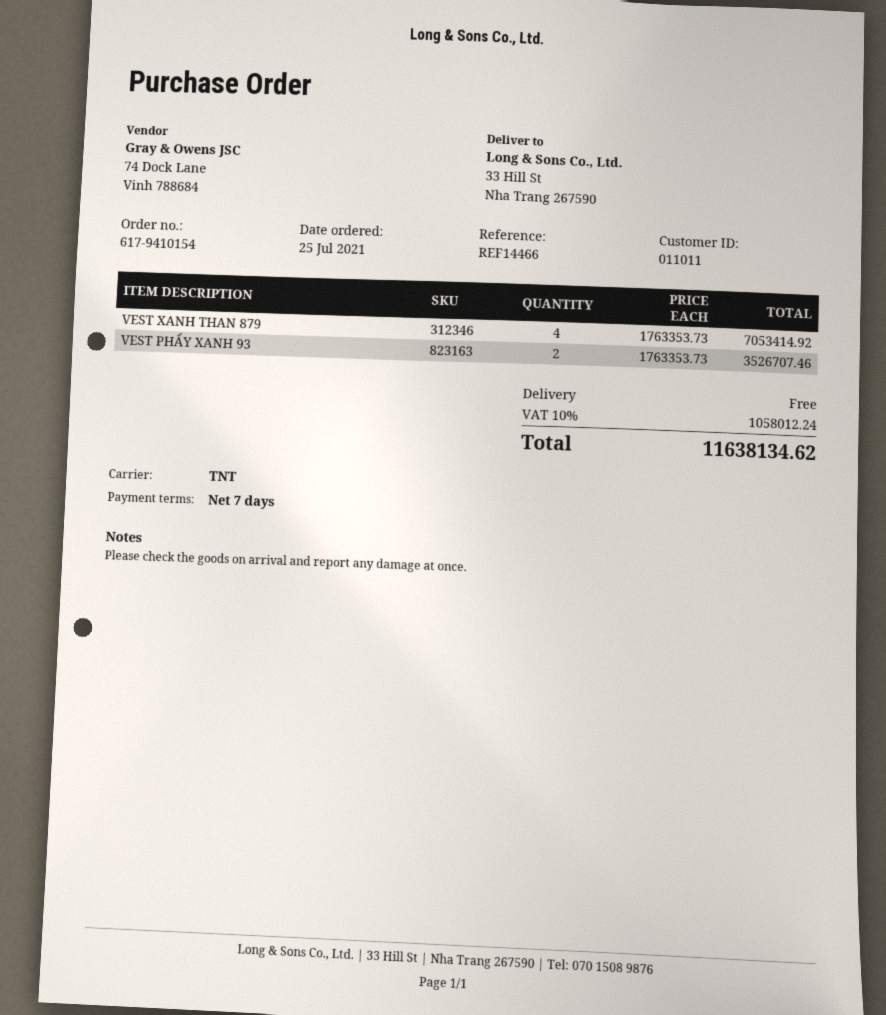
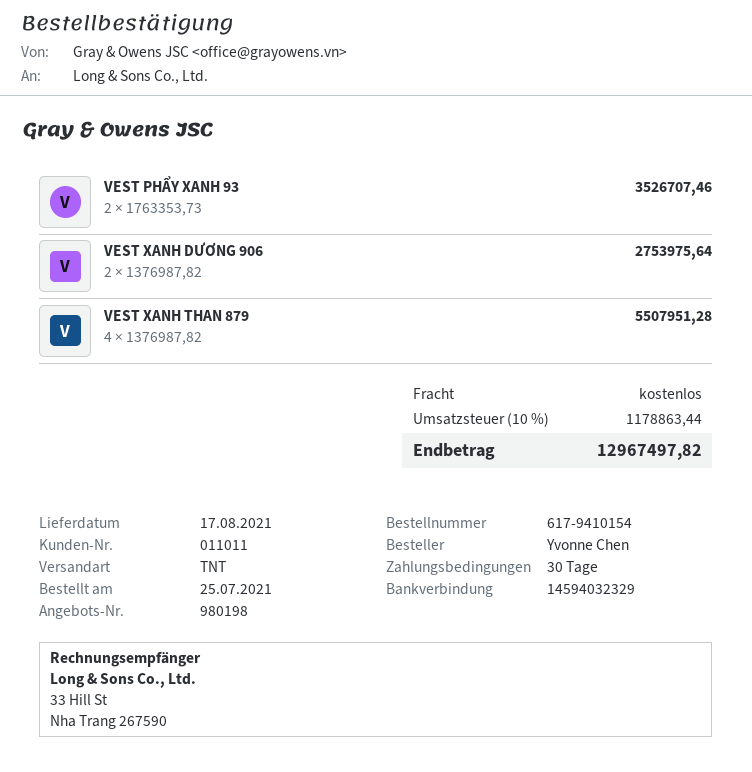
payment terms: 7 days -> 30 days
VEST XANH THAN 879: 4 x 1763353.73 = 7053414.92 -> 4 x 1376987.82 = 5507951.28
VEST XANH DƯƠNG 906: none -> 2 x 1376987.82 = 2753975.64
tax: 10% = 1058012.24 -> 10% = 1178863.44
total: 11638134.62 -> 12967497.82

